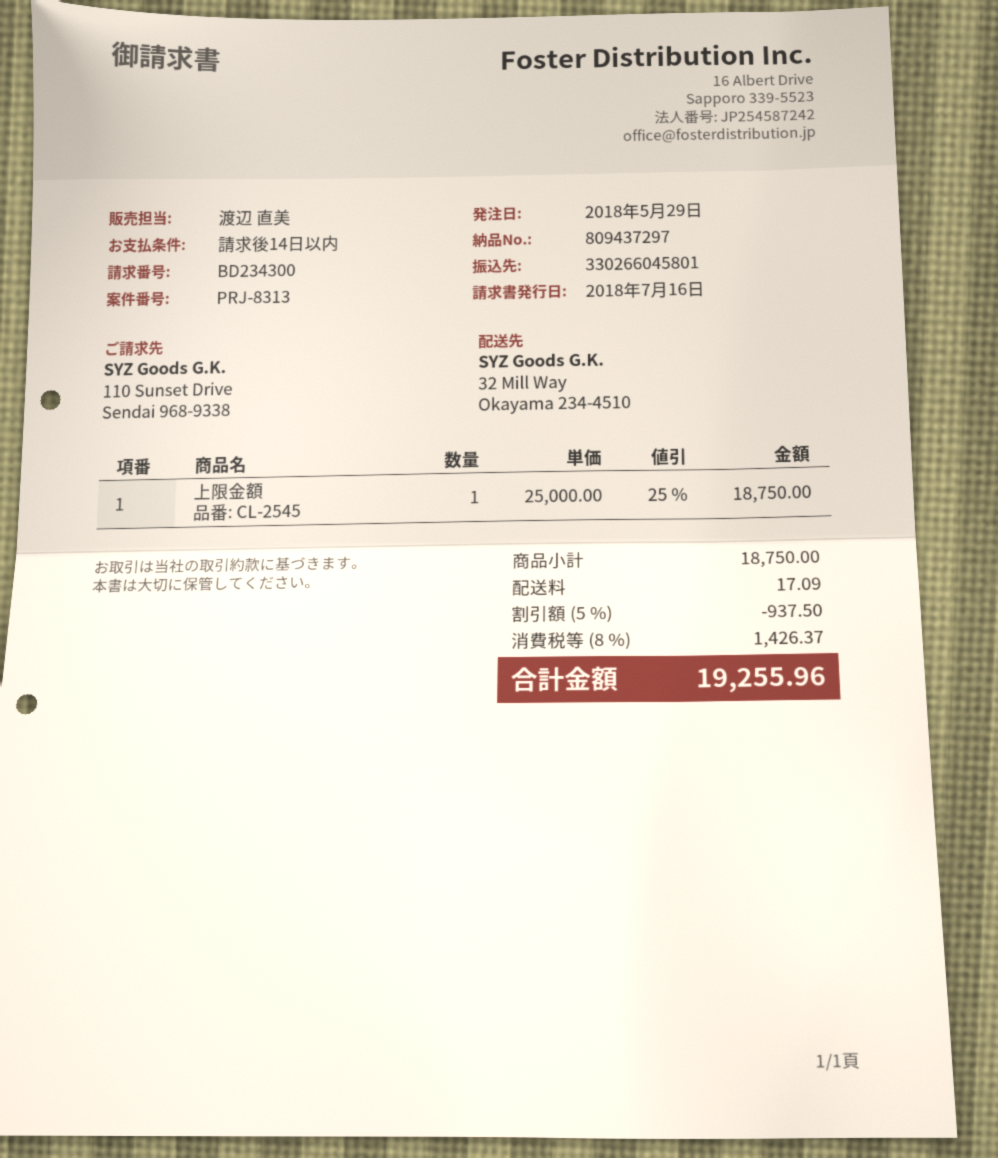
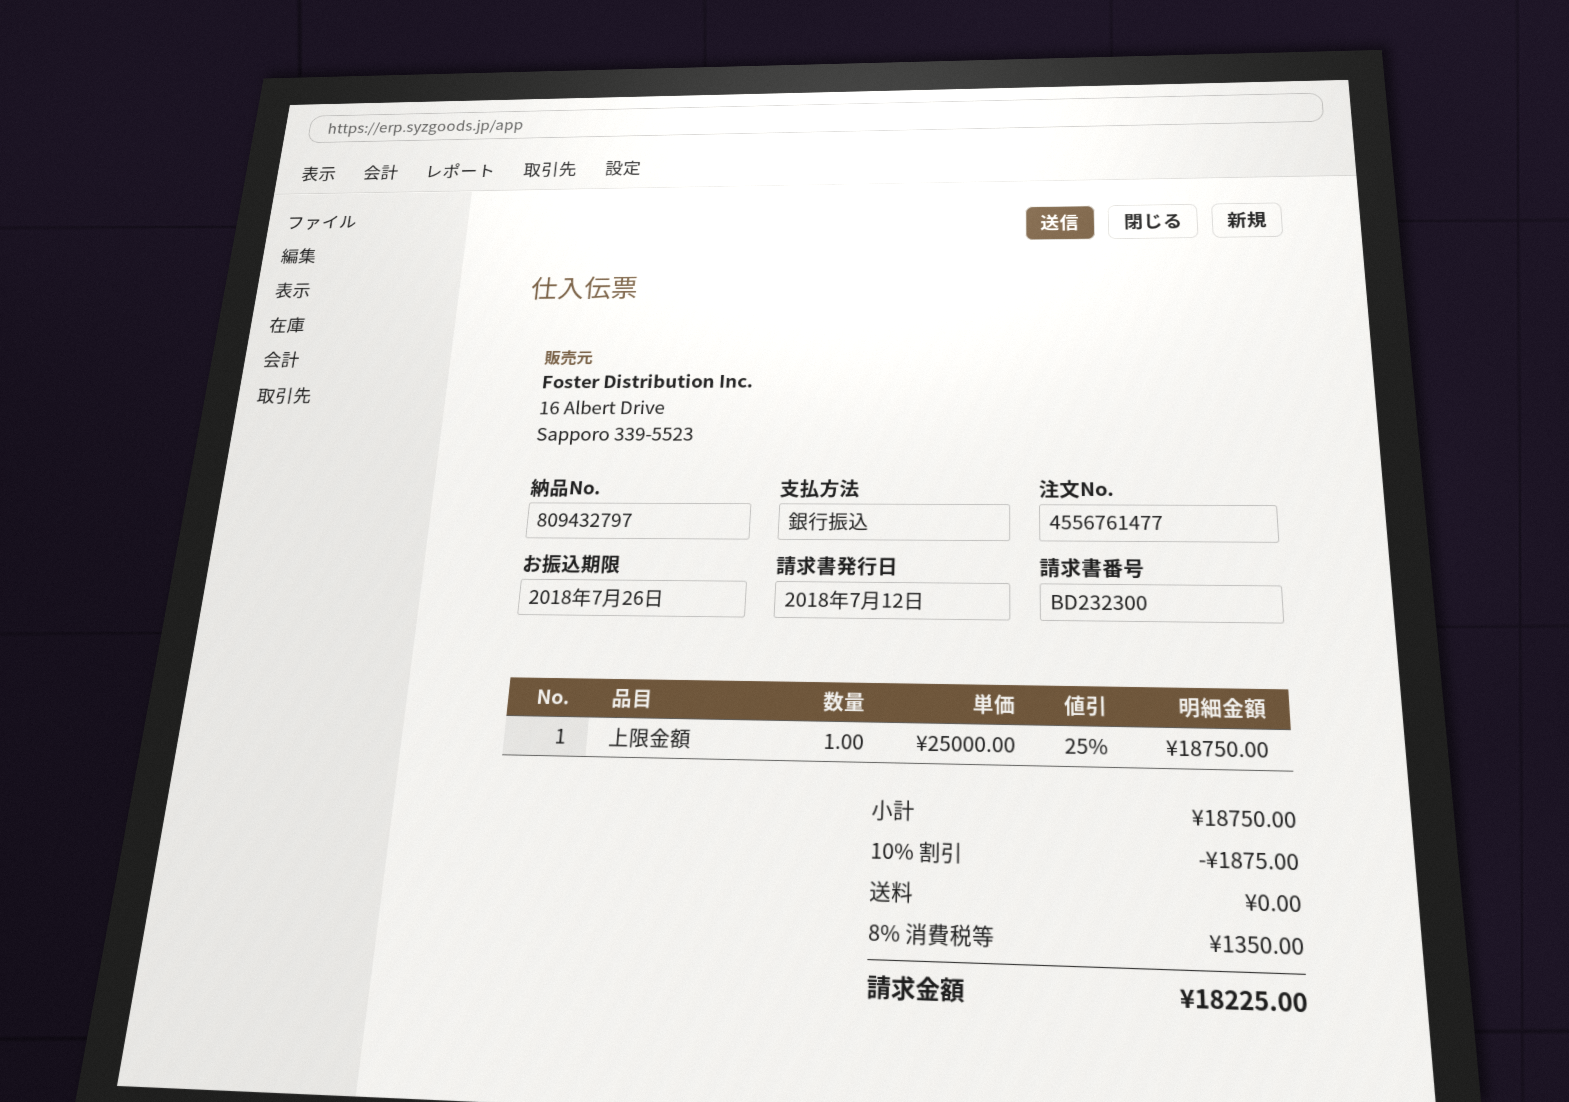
delivery note number: 809437297 -> 809432797
invoice number: BD234300 -> BD232300
invoice date: 2018-07-16 -> 2018-07-12
discount: 5% = 937.50 -> 10% = 1875.00
shipping: 17.09 -> 0.00
tax: 8% = 1426.37 -> 8% = 1350.00
total: 19255.96 -> 18225.00

